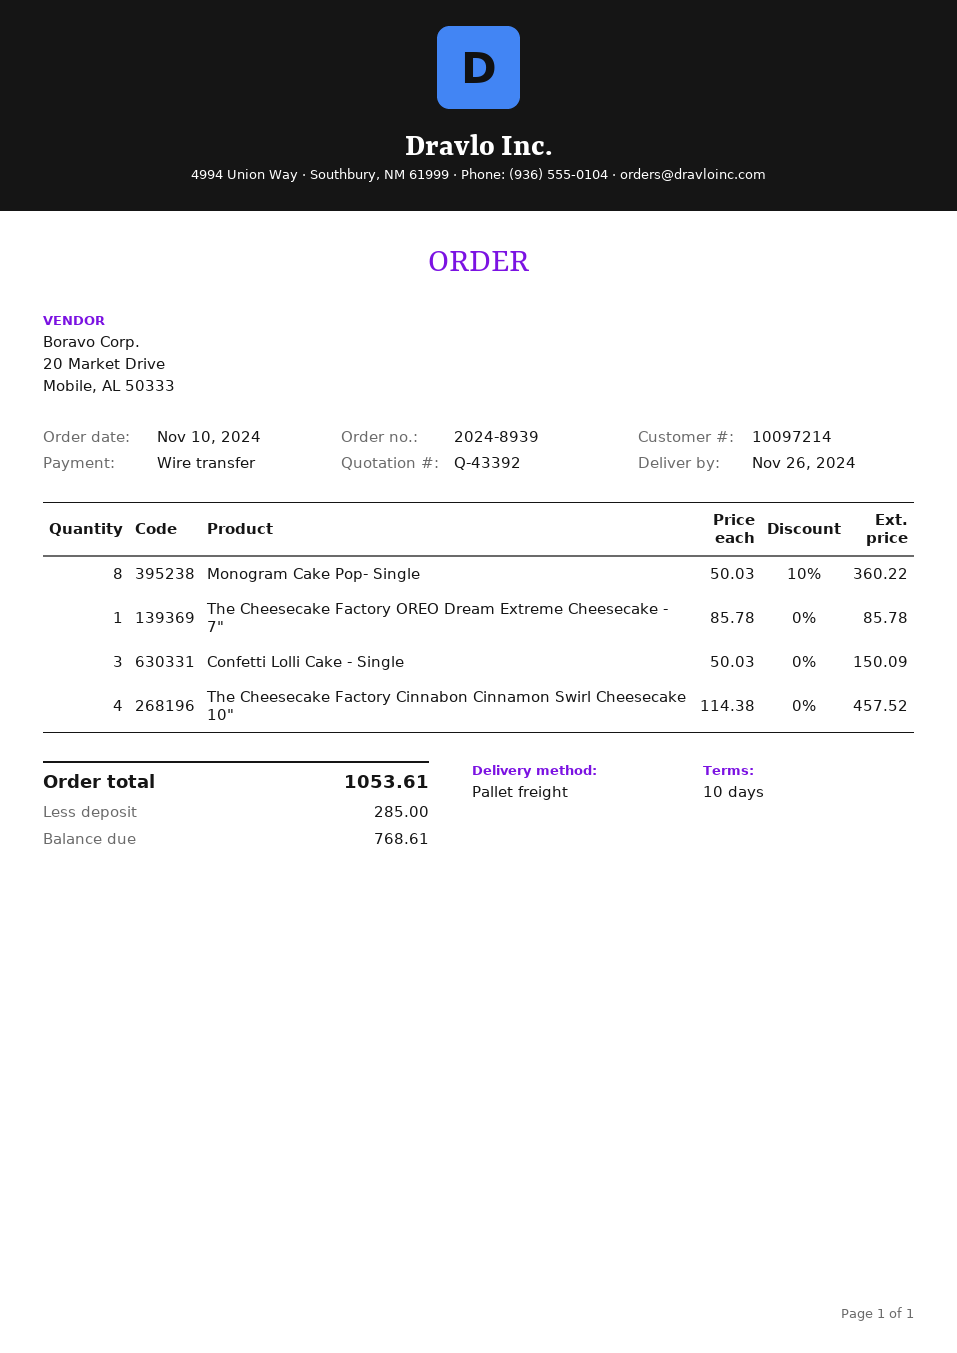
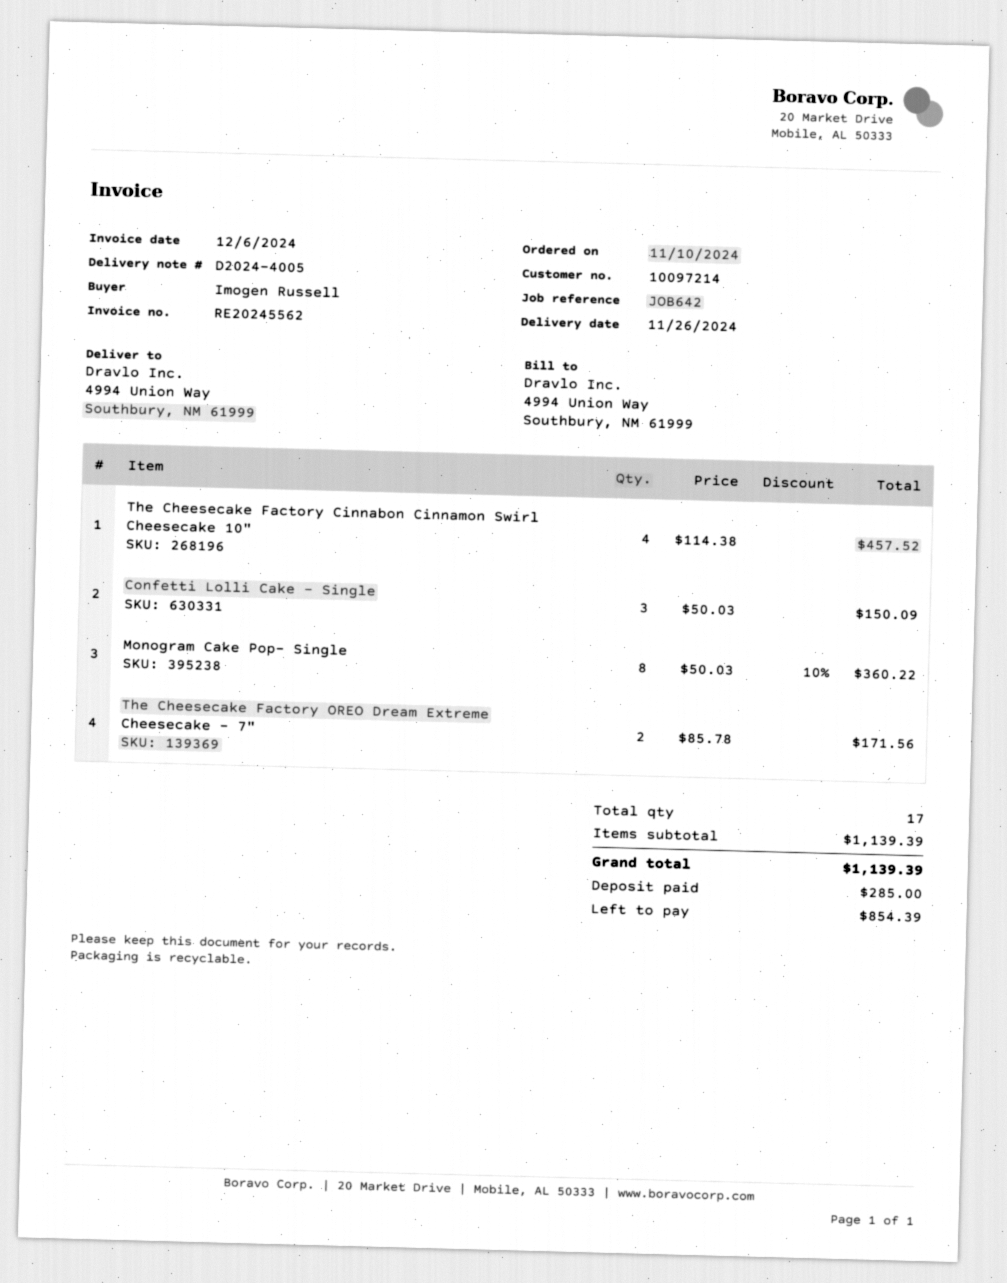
The Cheesecake Factory OREO Dream Extreme Cheesecake - 7": 1 x 85.78 = 85.78 -> 2 x 85.78 = 171.56
total: 1053.61 -> 1139.39
balance: 768.61 -> 854.39

